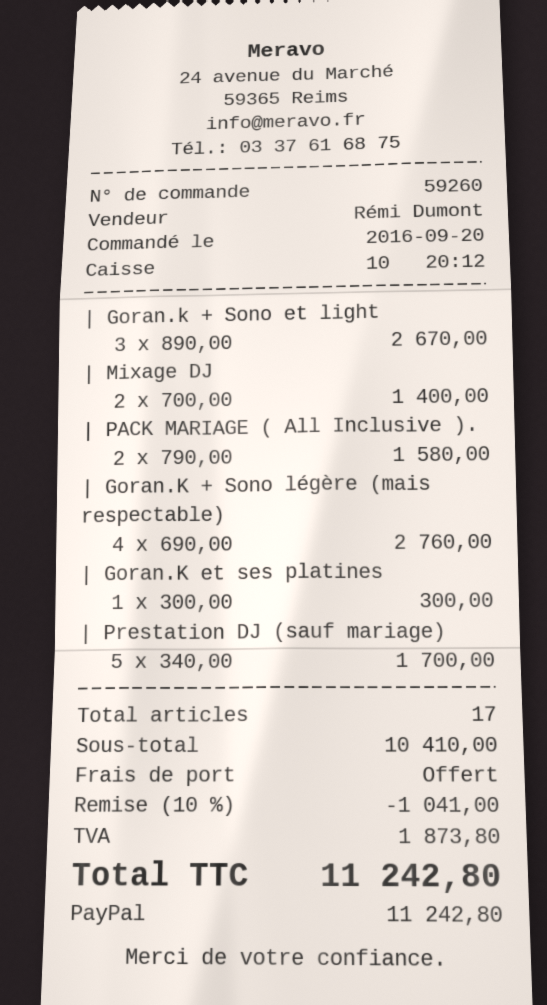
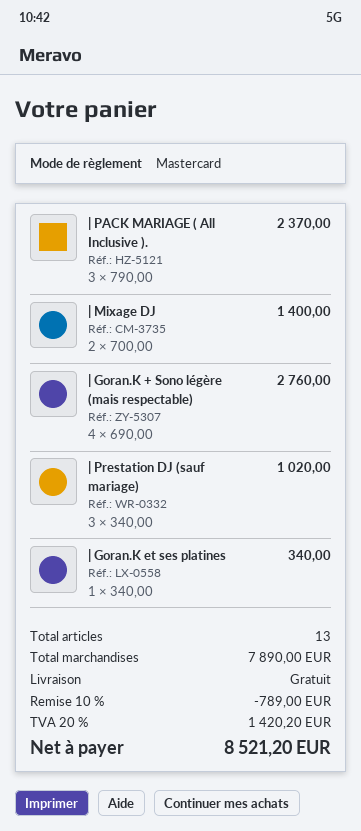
payment method: PayPal -> Mastercard
| Goran.k + Sono et light: 3 x 890.00 = 2670.00 -> none
| PACK MARIAGE ( All Inclusive ).: 2 x 790.00 = 1580.00 -> 3 x 790.00 = 2370.00
| Goran.K et ses platines: 1 x 300.00 = 300.00 -> 1 x 340.00 = 340.00
| Prestation DJ (sauf mariage): 5 x 340.00 = 1700.00 -> 3 x 340.00 = 1020.00
total quantity: 17 -> 13
subtotal: 10410.00 -> 7890.00
discount: 10% = 1041.00 -> 10% = 789.00
tax: 1873.80 -> 1420.20
total: 11242.80 -> 8521.20

